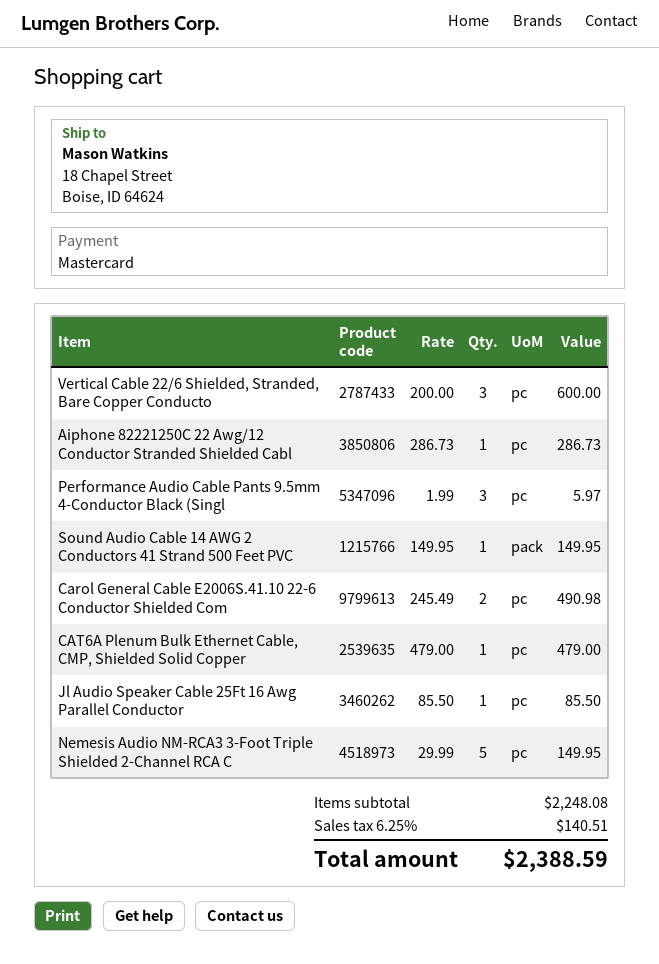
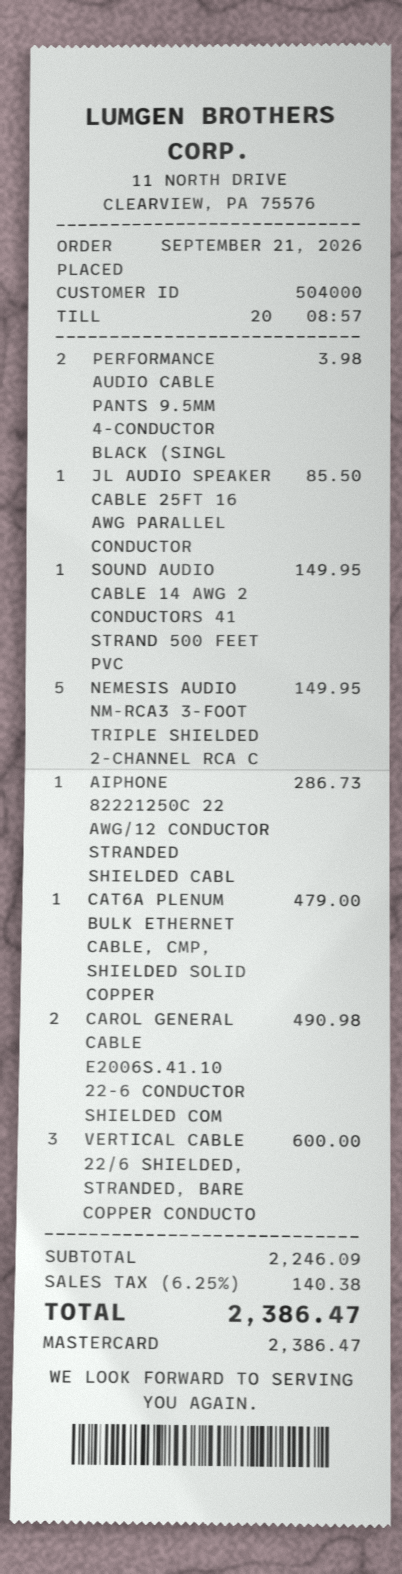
Performance Audio Cable Pants 9.5mm 4-Conductor Black (Singl: 3 for 5.97 -> 2 for 3.98
subtotal: 2248.08 -> 2246.09
tax: 6.25% = 140.51 -> 6.25% = 140.38
total: 2388.59 -> 2386.47

